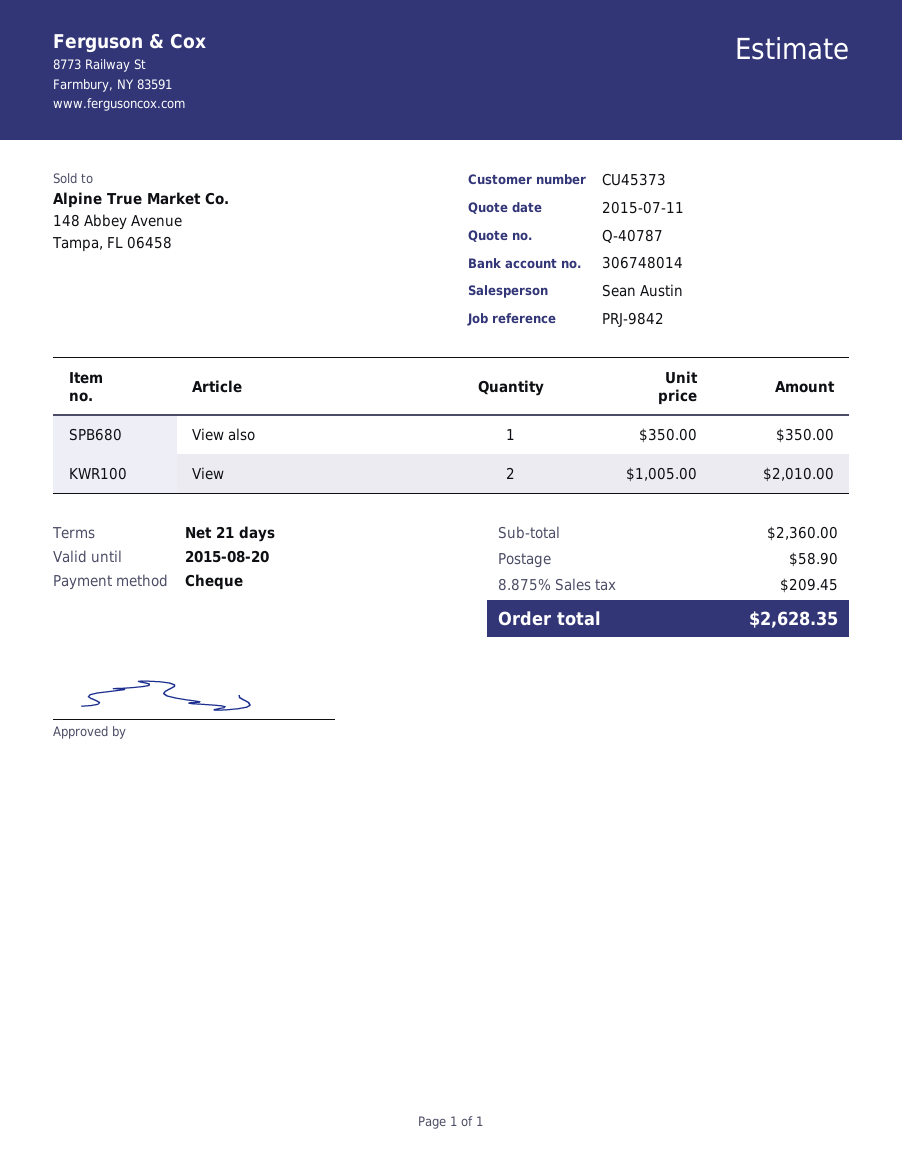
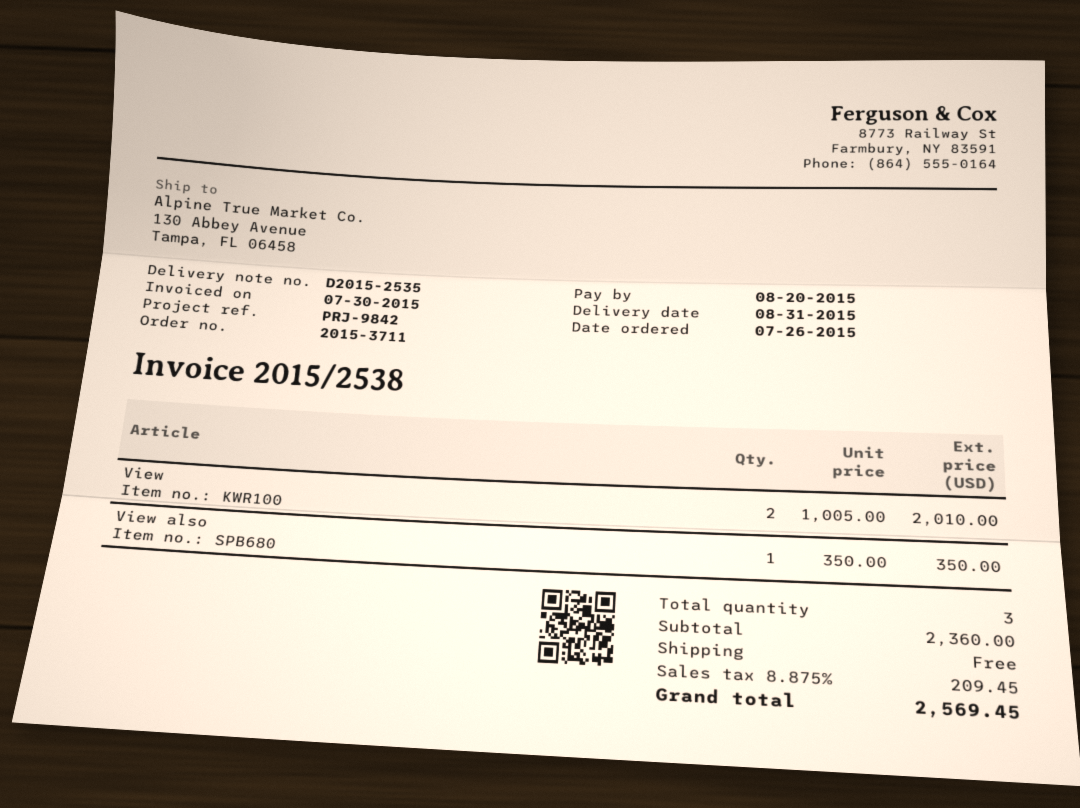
shipping: 58.90 -> 0.00
total: 2628.35 -> 2569.45

